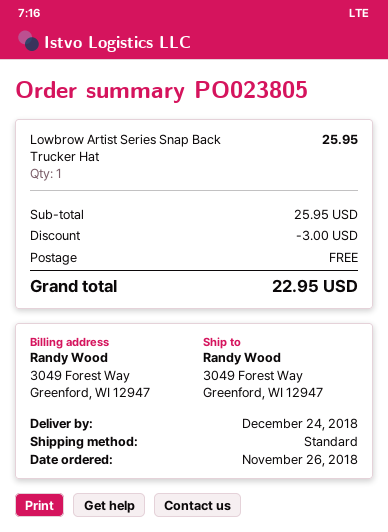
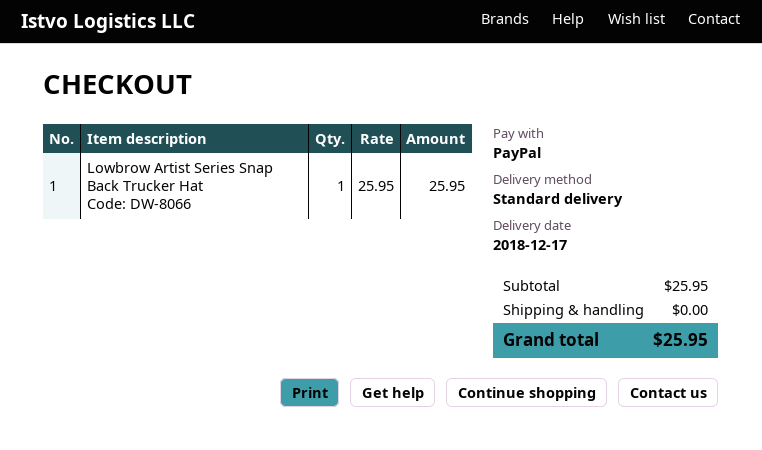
delivery date: 2018-12-24 -> 2018-12-17
discount: 3.00 -> none
total: 22.95 -> 25.95

